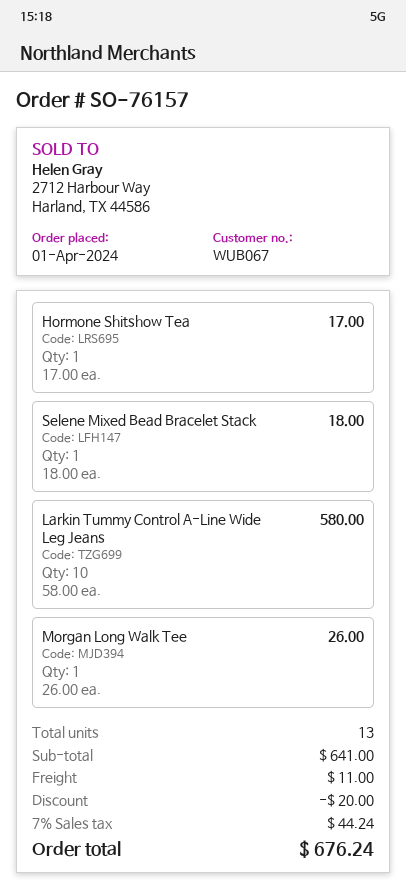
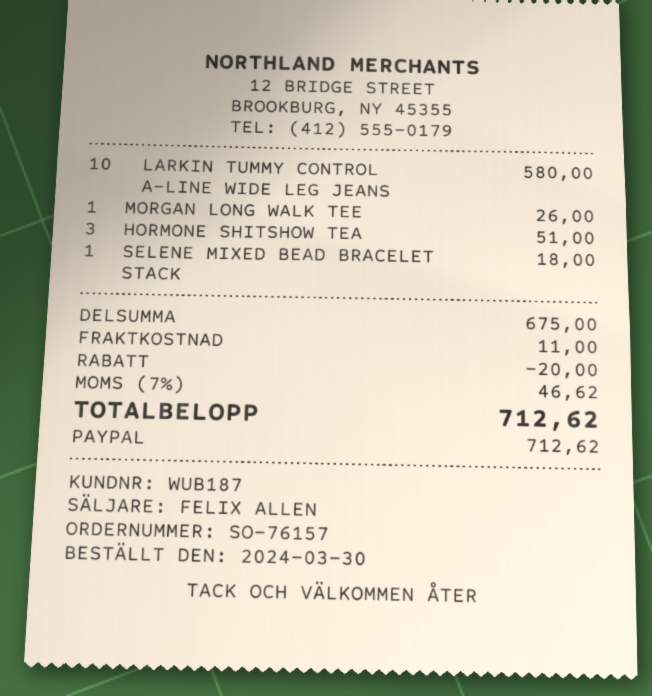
order date: 2024-04-01 -> 2024-03-30
customer number: WUB067 -> WUB187
Hormone Shitshow Tea: 1 for 17.00 -> 3 for 51.00
subtotal: 641.00 -> 675.00
tax: 7% = 44.24 -> 7% = 46.62
total: 676.24 -> 712.62

